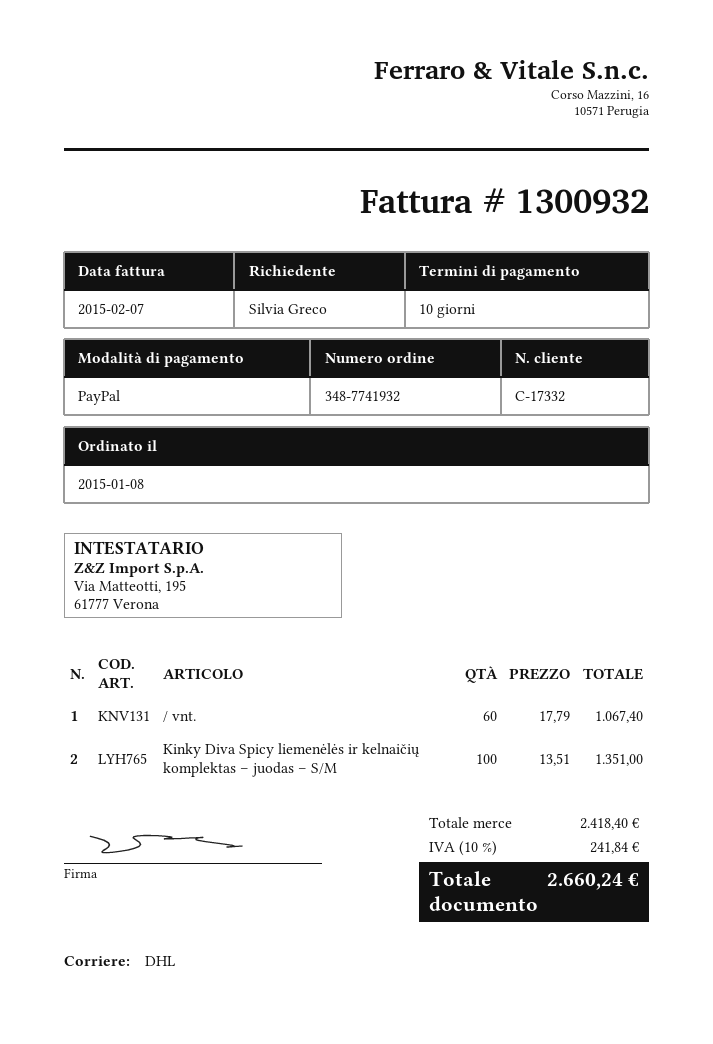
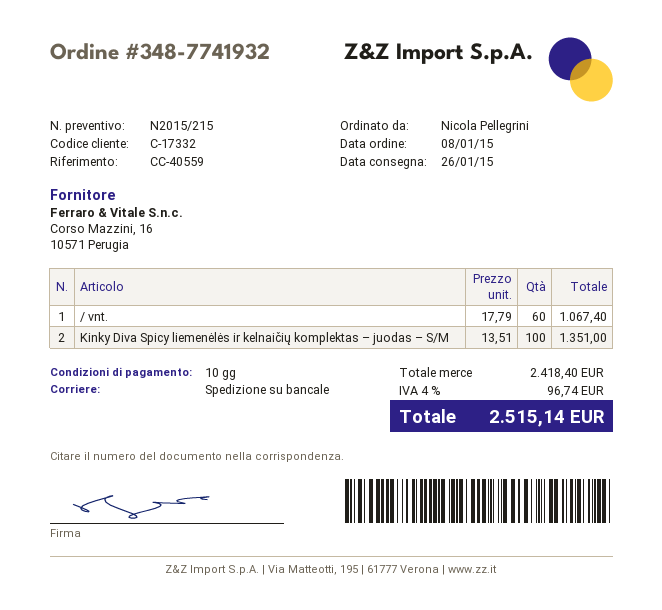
ordered by: Silvia Greco -> Nicola Pellegrini
shipping method: DHL -> pallet freight
tax: 10% = 241.84 -> 4% = 96.74
total: 2660.24 -> 2515.14

